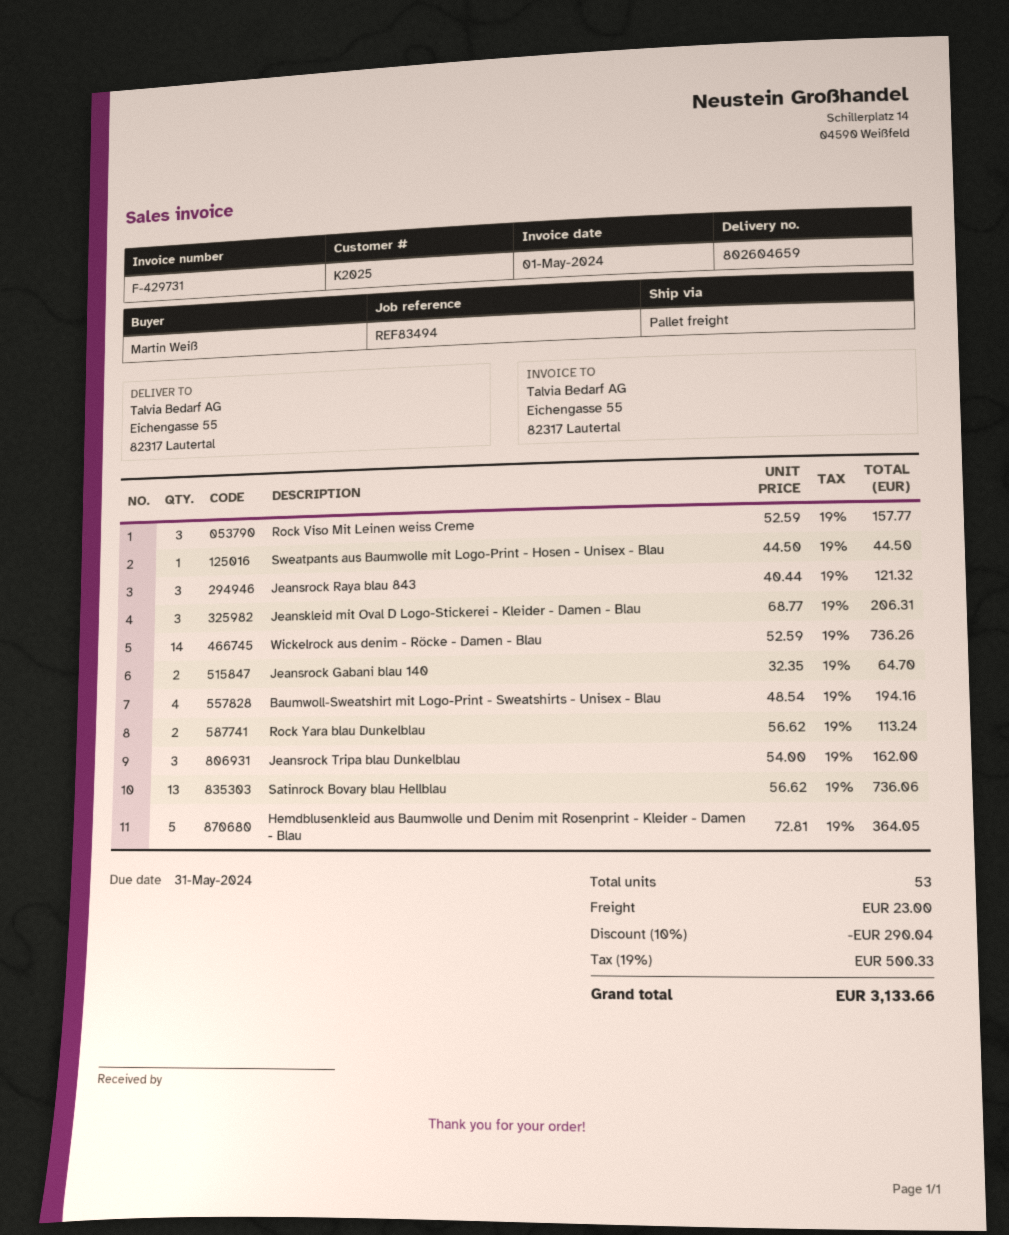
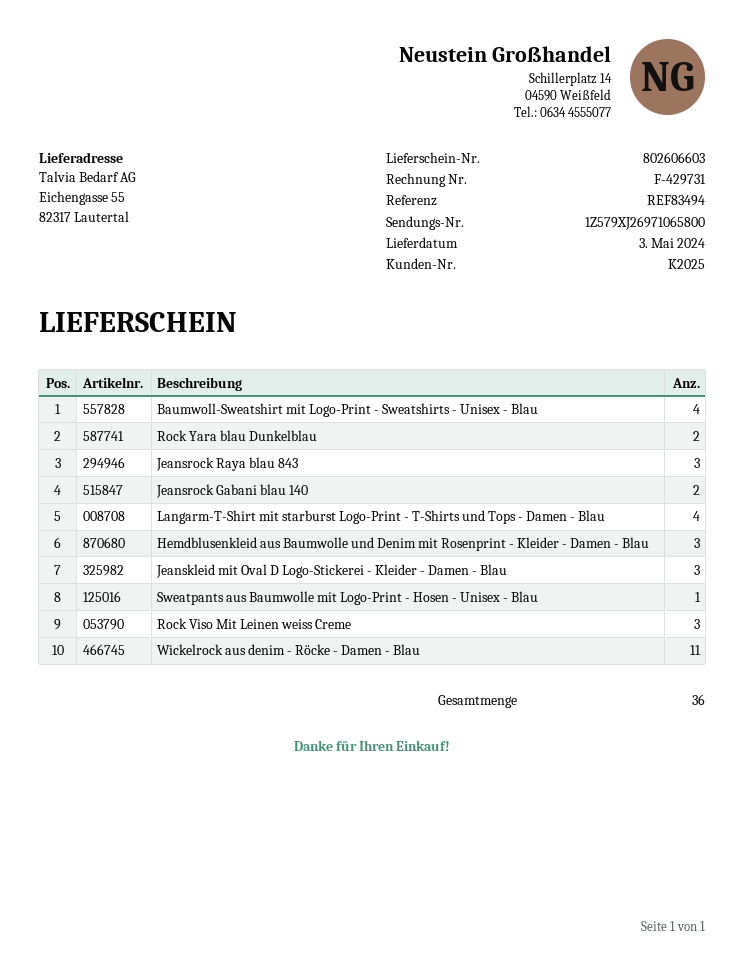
delivery note number: 802604659 -> 802606603
Wickelrock aus denim - Röcke - Damen - Blau: 14 -> 11
Jeansrock Tripa blau Dunkelblau: 3 -> none
Satinrock Bovary blau Hellblau: 13 -> none
Hemdblusenkleid aus Baumwolle und Denim mit Rosenprint - Kleider - Damen - Blau: 5 -> 3
Langarm-T-Shirt mit starburst Logo-Print - T-Shirts und Tops - Damen - Blau: none -> 4
total quantity: 53 -> 36

